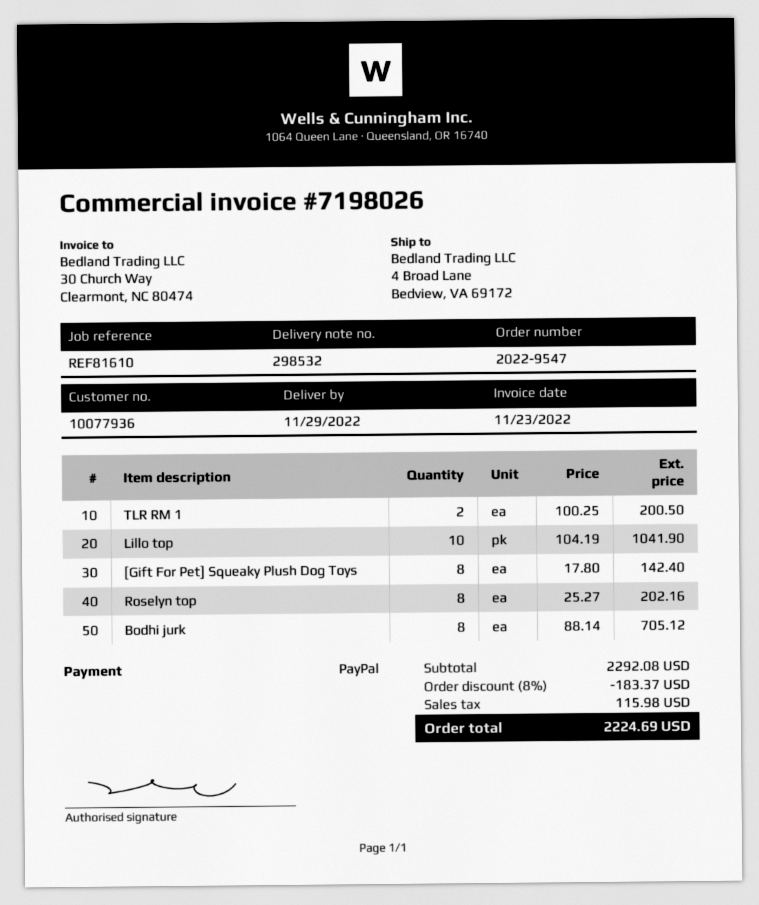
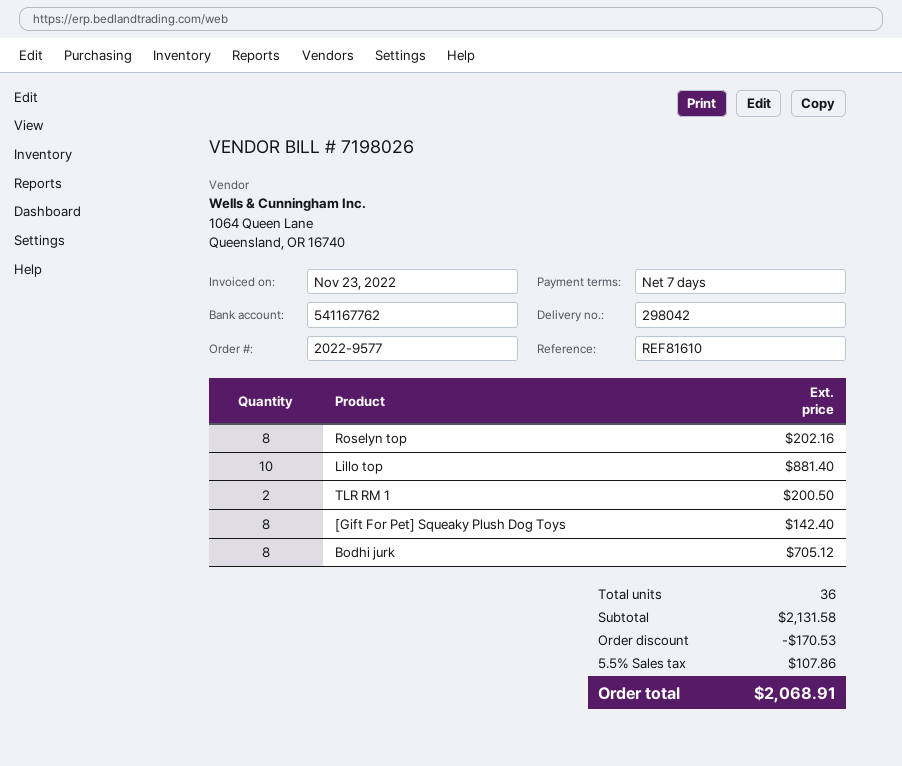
order number: 2022-9547 -> 2022-9577
delivery note number: 298532 -> 298042
Lillo top: 10 for 1041.90 -> 10 for 881.40
subtotal: 2292.08 -> 2131.58
discount: 183.37 -> 170.53
tax: 115.98 -> 107.86
total: 2224.69 -> 2068.91

